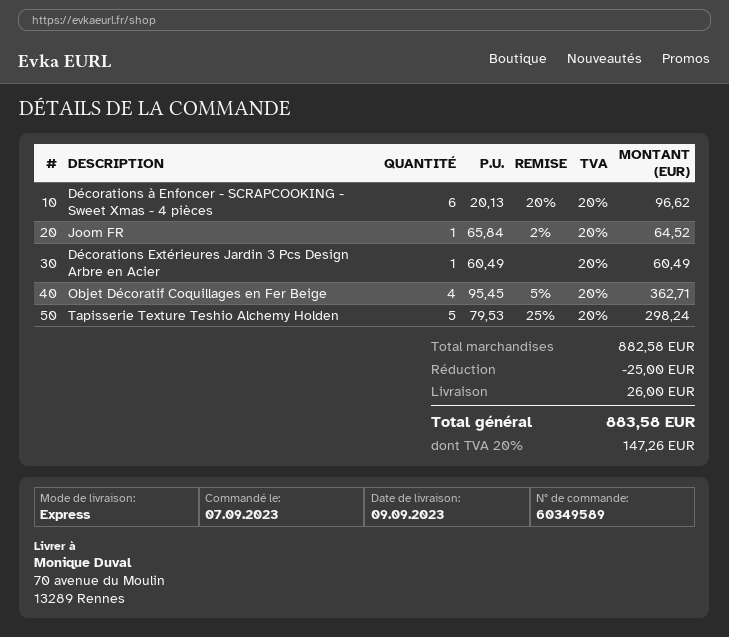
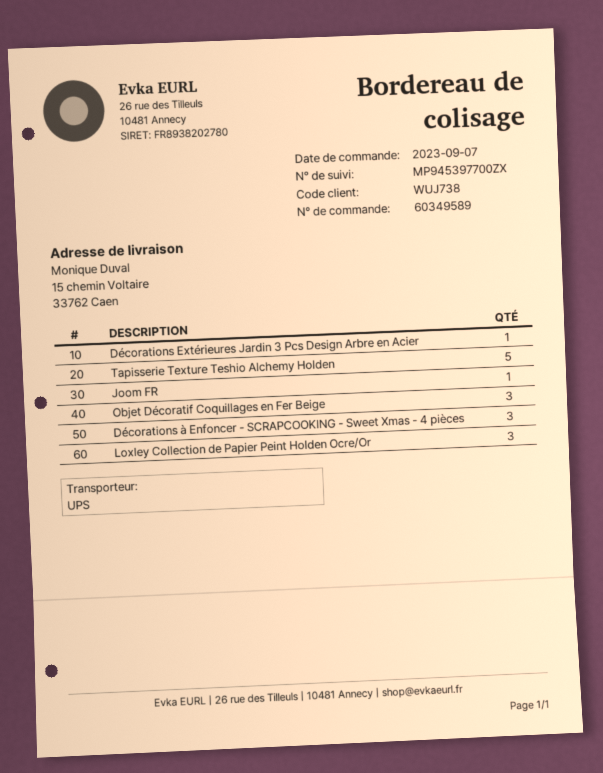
shipping method: express -> UPS
ship to: 70 avenue du Moulin, 13289 Rennes -> 15 chemin Voltaire, 33762 Caen
Décorations à Enfoncer - SCRAPCOOKING - Sweet Xmas - 4 pièces: 6 -> 3
Objet Décoratif Coquillages en Fer Beige: 4 -> 3
Loxley Collection de Papier Peint Holden Ocre/Or: none -> 3

